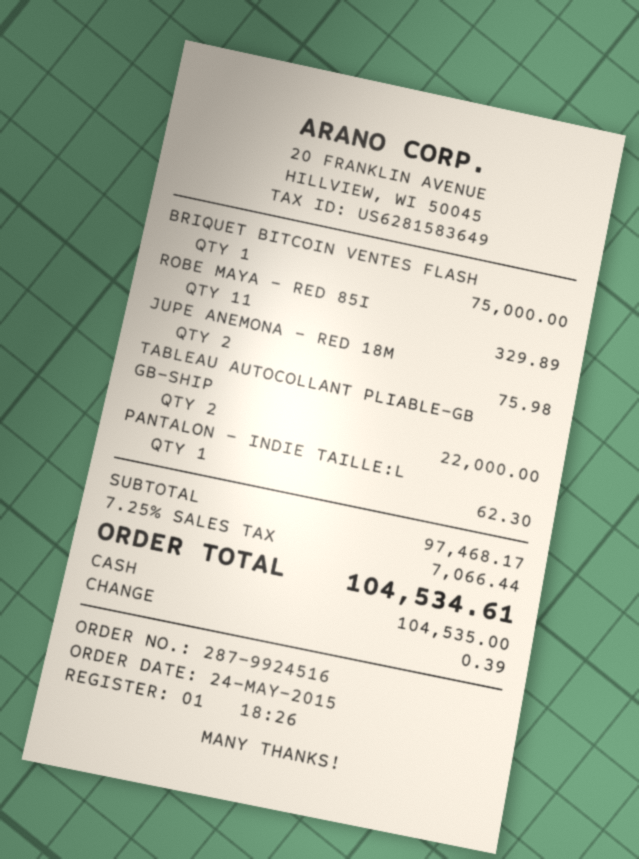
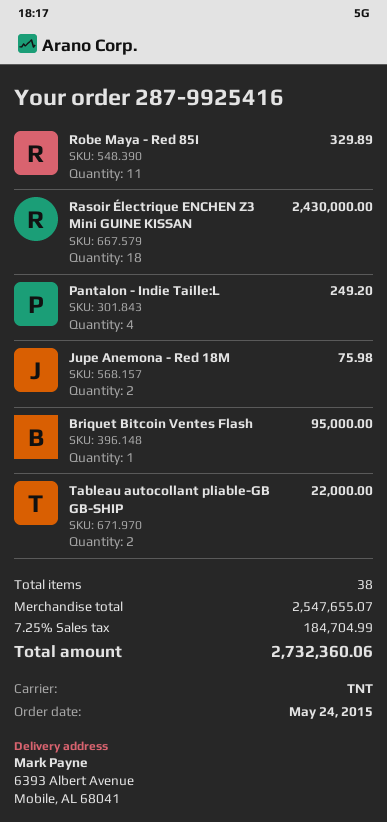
order number: 287-9924516 -> 287-9925416
BRIQUET BITCOIN VENTES FLASH: 1 for 75000.00 -> 1 for 95000.00
PANTALON - INDIE TAILLE:L: 1 for 62.30 -> 4 for 249.20
Rasoir Électrique ENCHEN Z3 Mini GUINE KISSAN: none -> 18 for 2430000.00
subtotal: 97468.17 -> 2547655.07
tax: 7.25% = 7066.44 -> 7.25% = 184704.99
total: 104534.61 -> 2732360.06

